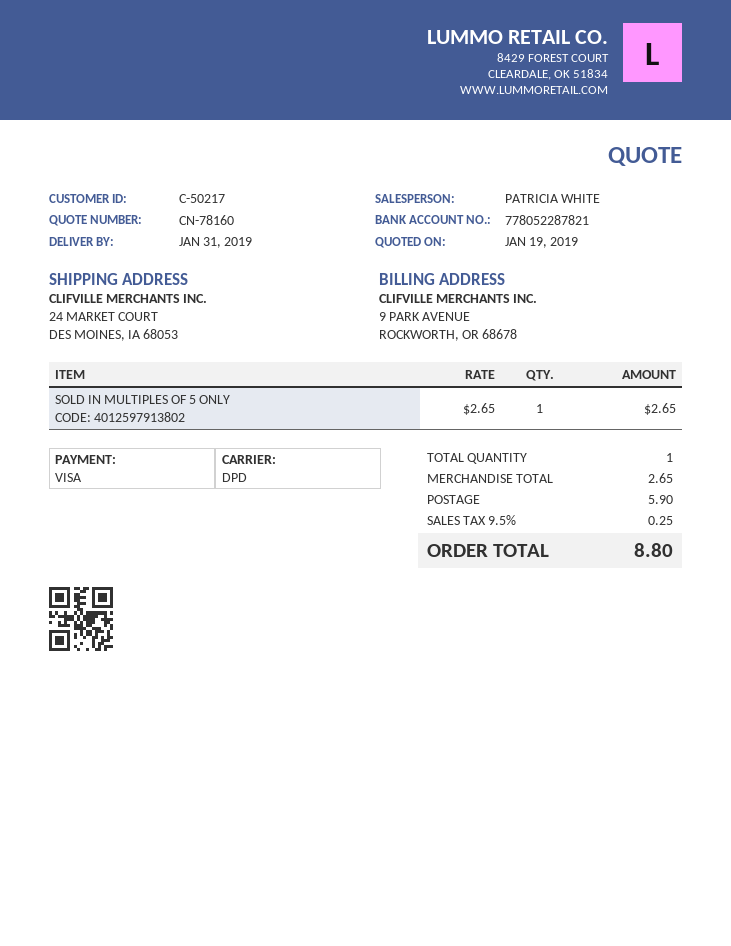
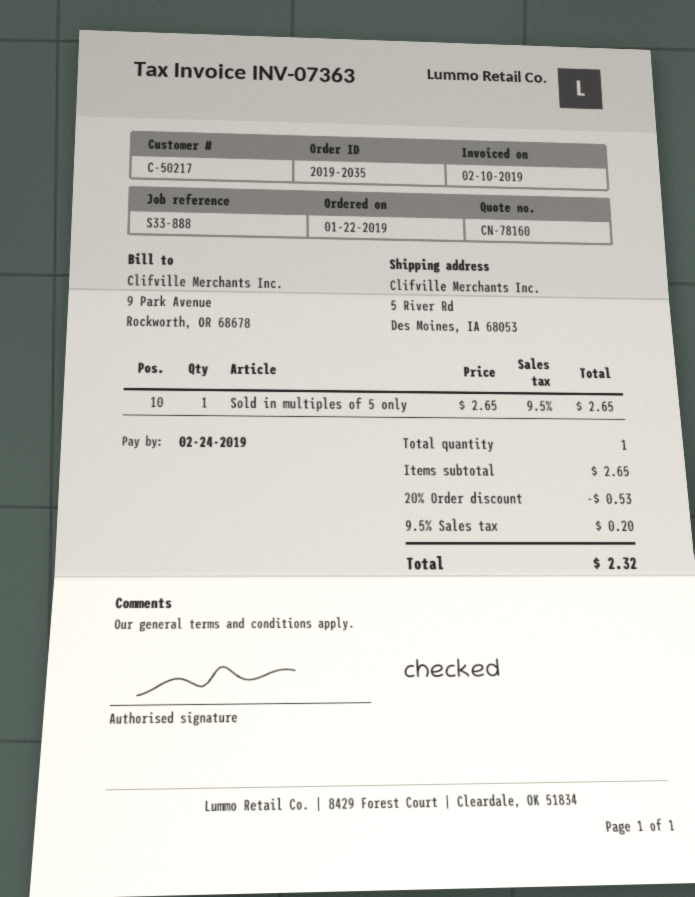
ship to: 24 MARKET COURT, DES MOINES, IA 68053 -> 5 River Rd, Des Moines, IA 68053
discount: none -> 20% = 0.53
shipping: 5.90 -> none
tax: 9.5% = 0.25 -> 9.5% = 0.20
total: 8.80 -> 2.32

